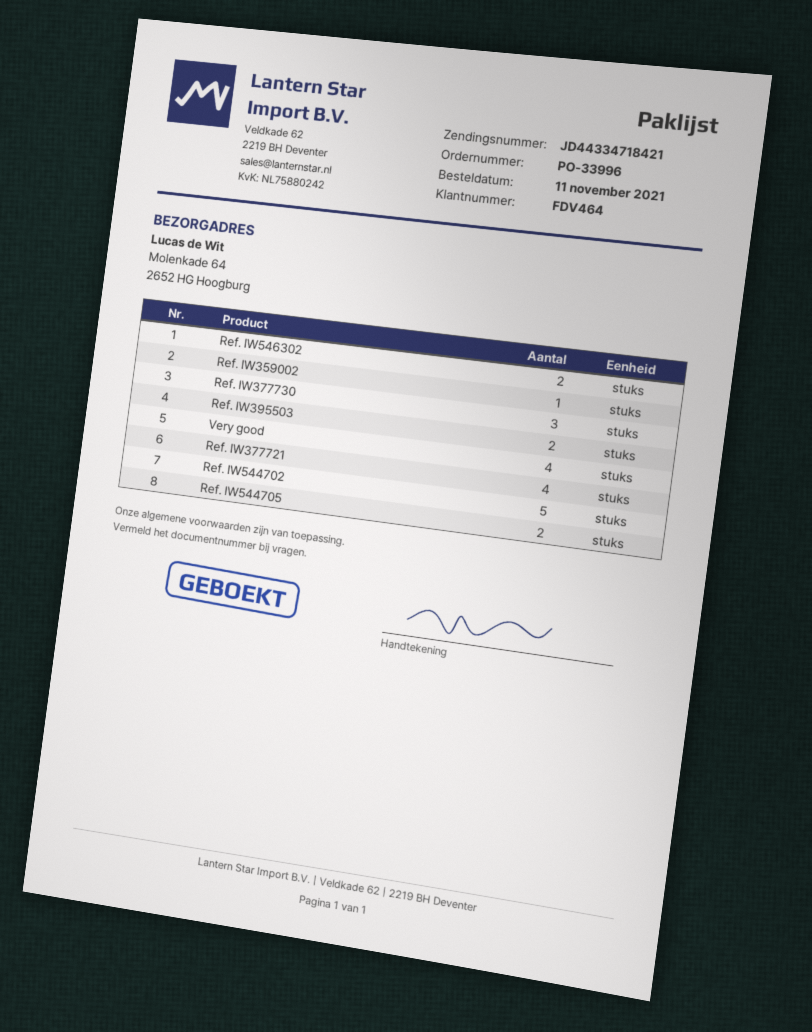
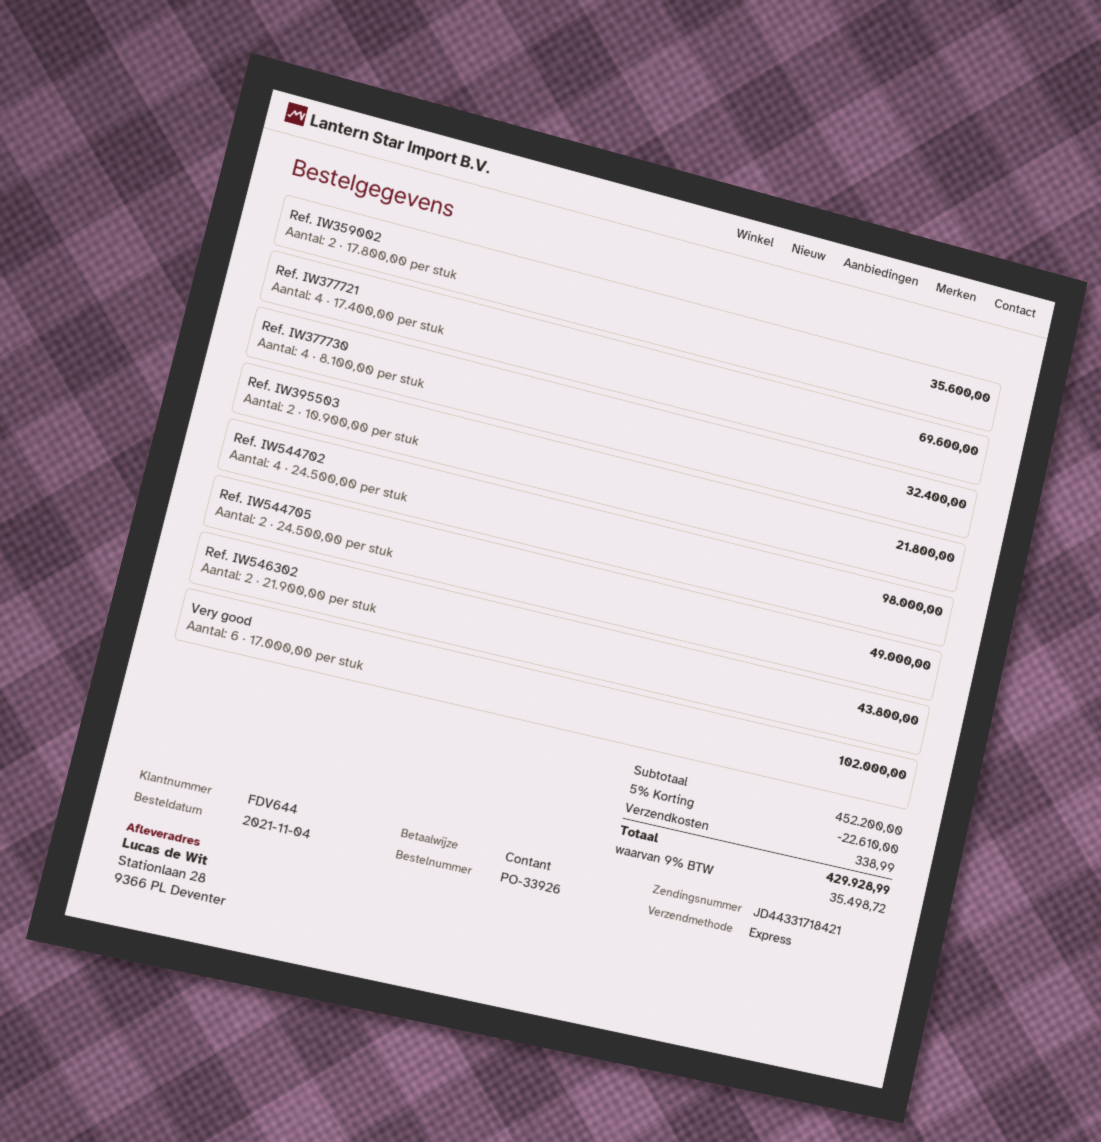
order number: PO-33996 -> PO-33926
order date: 2021-11-11 -> 2021-11-04
customer number: FDV464 -> FDV644
tracking number: JD44334718421 -> JD44331718421
ship to: Molenkade 64, 2652 HG Hoogburg -> Stationlaan 28, 9366 PL Deventer
Ref. IW359002: 1 -> 2
Ref. IW377730: 3 -> 4
Very good: 4 -> 6
Ref. IW544702: 5 -> 4

